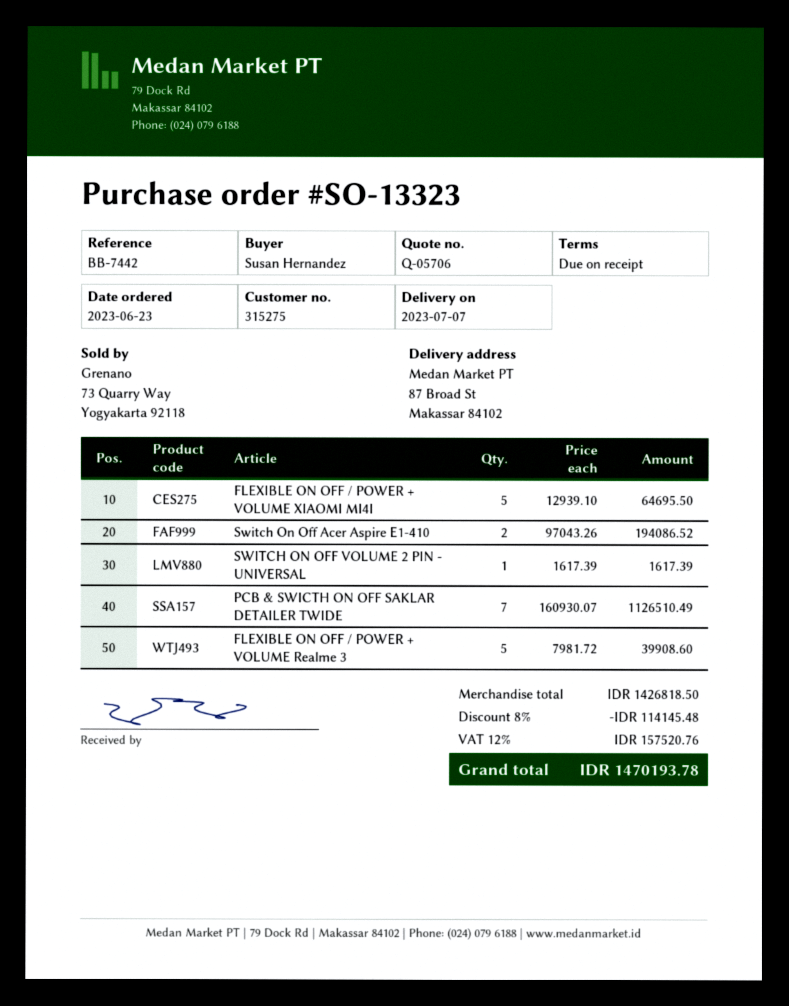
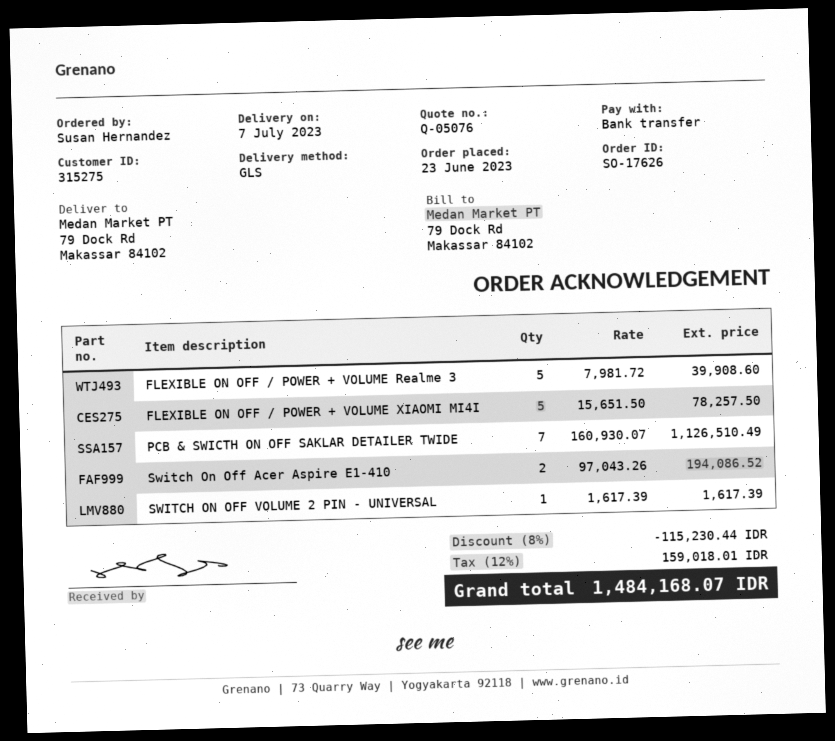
quote number: Q-05706 -> Q-05076
order number: SO-13323 -> SO-17626
ship to: 87 Broad St, Makassar 84102 -> 79 Dock Rd, Makassar 84102
FLEXIBLE ON OFF / POWER + VOLUME XIAOMI MI4I: 5 x 12939.10 = 64695.50 -> 5 x 15651.50 = 78257.50
discount: 8% = 114145.48 -> 8% = 115230.44
tax: 12% = 157520.76 -> 12% = 159018.01
total: 1470193.78 -> 1484168.07

